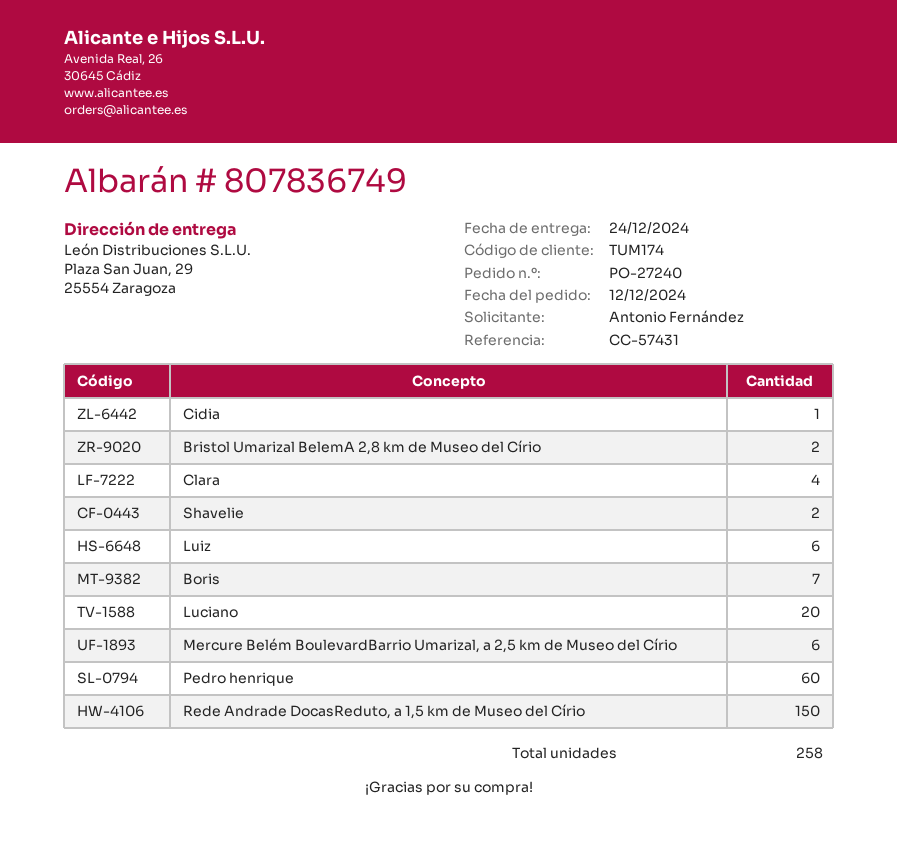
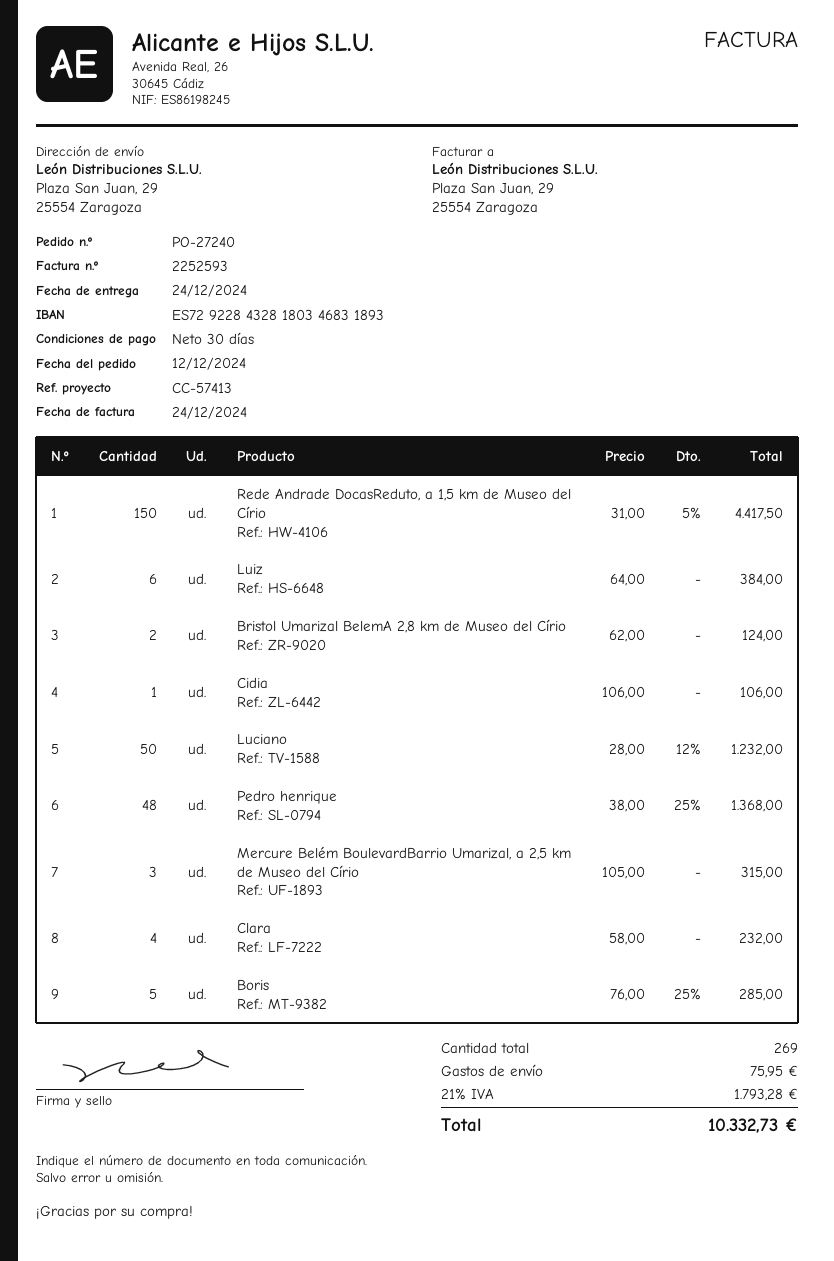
reference: CC-57431 -> CC-57413
Shavelie: 2 -> none
Boris: 7 -> 5
Luciano: 20 -> 50
Mercure Belém BoulevardBarrio Umarizal, a 2,5 km de Museo del Círio: 6 -> 3
Pedro henrique: 60 -> 48
total quantity: 258 -> 269

